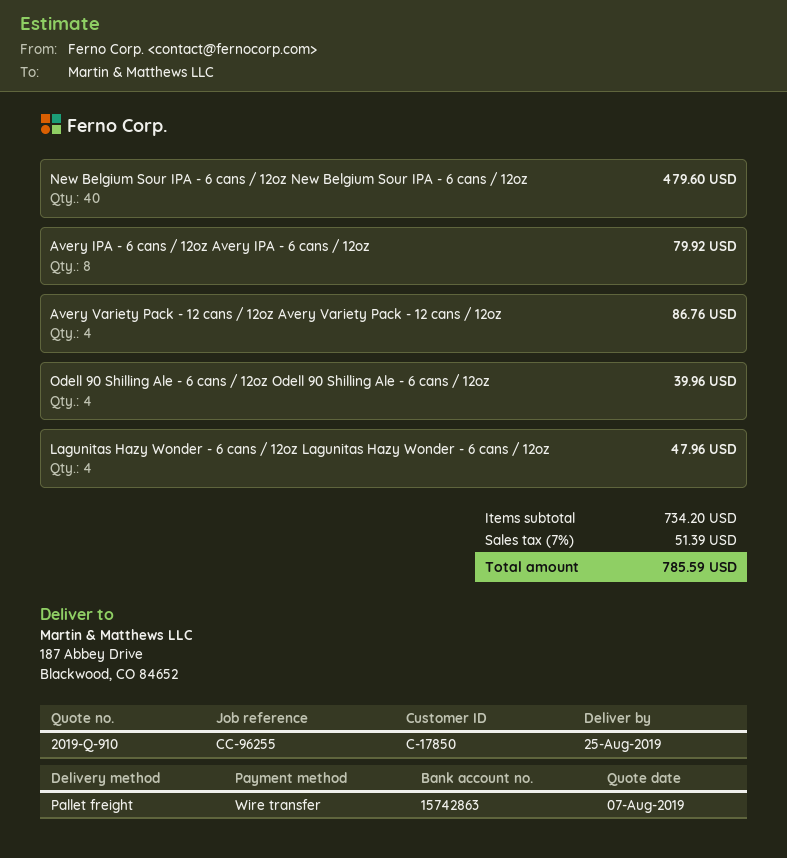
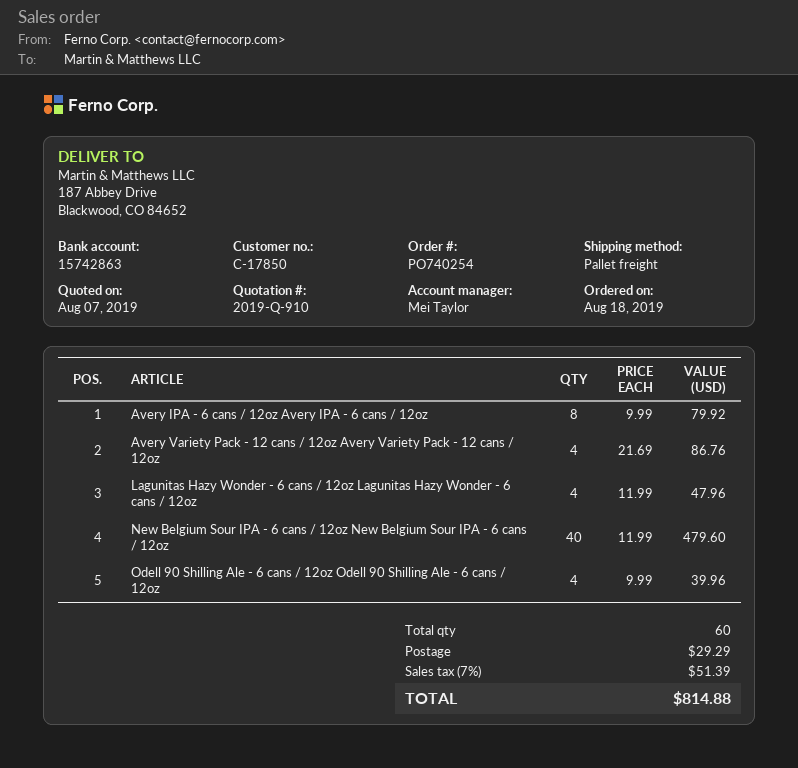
shipping: none -> 29.29
total: 785.59 -> 814.88

